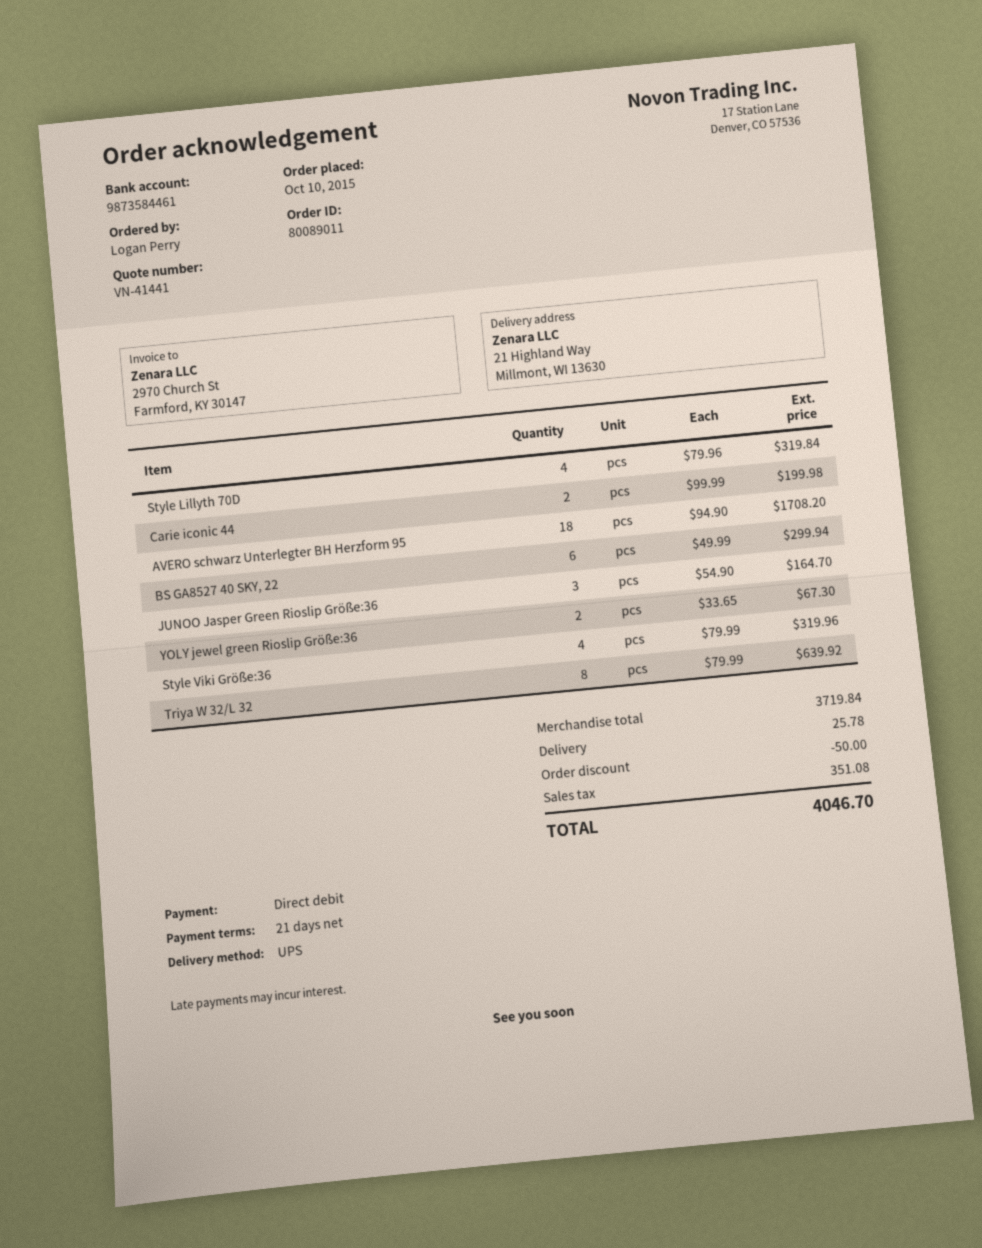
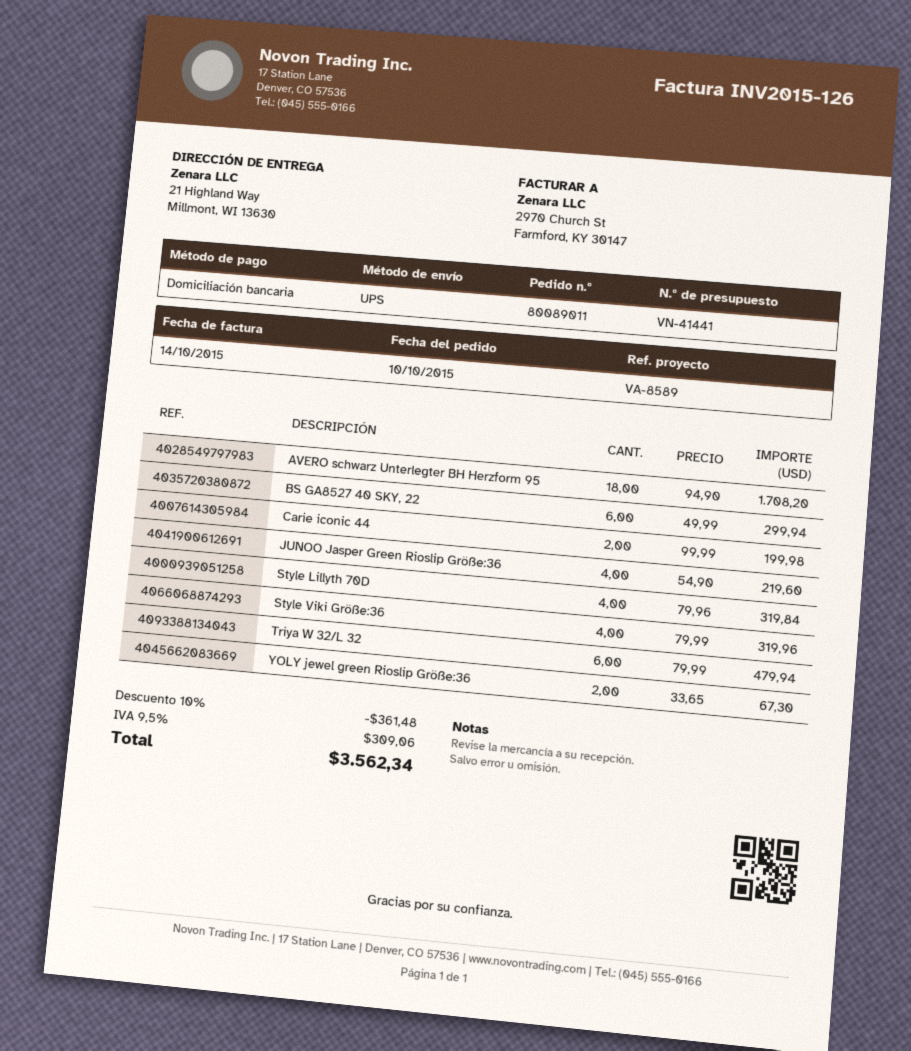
JUNOO Jasper Green Rioslip Größe:36: 3 x 54.90 = 164.70 -> 4 x 54.90 = 219.60
Triya W 32/L 32: 8 x 79.99 = 639.92 -> 6 x 79.99 = 479.94
discount: 50.00 -> 361.48
shipping: 25.78 -> none
tax: 351.08 -> 309.06
total: 4046.70 -> 3562.34

